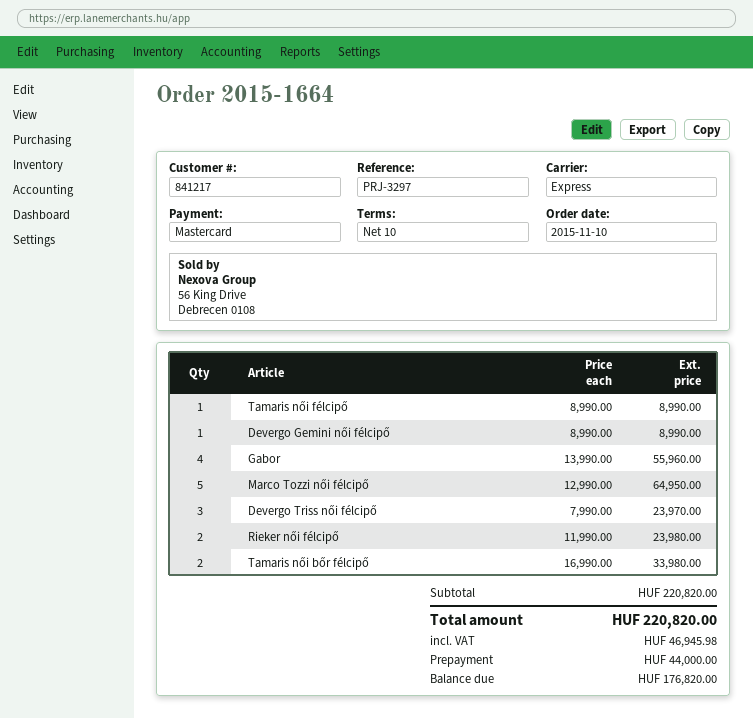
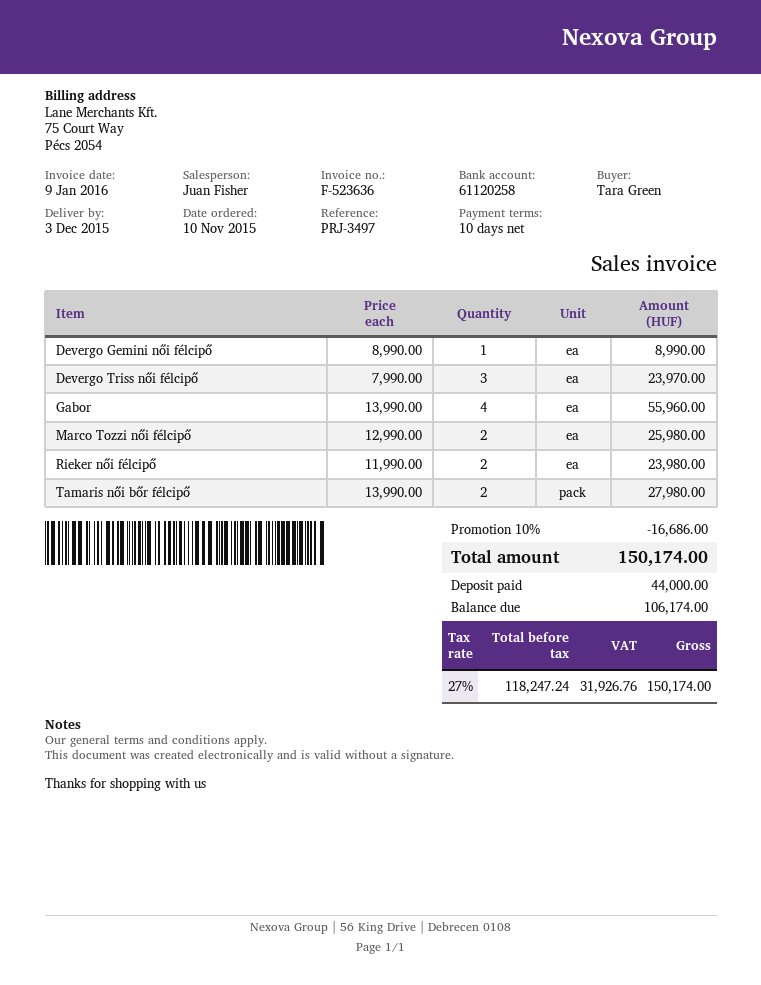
reference: PRJ-3297 -> PRJ-3497
Tamaris női félcipő: 1 x 8990.00 = 8990.00 -> none
Marco Tozzi női félcipő: 5 x 12990.00 = 64950.00 -> 2 x 12990.00 = 25980.00
Tamaris női bőr félcipő: 2 x 16990.00 = 33980.00 -> 2 x 13990.00 = 27980.00
discount: none -> 10% = 16686.00
tax: 46945.98 -> 31926.76
total: 220820.00 -> 150174.00
balance: 176820.00 -> 106174.00

